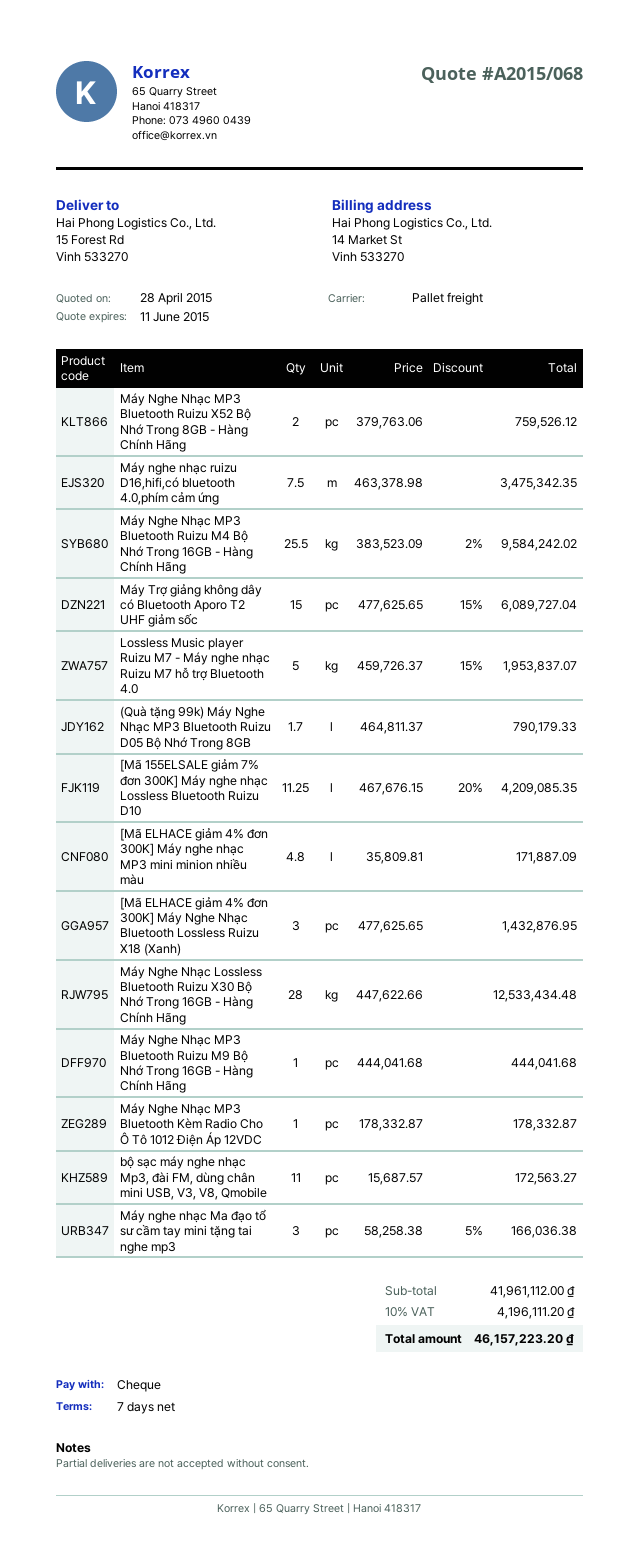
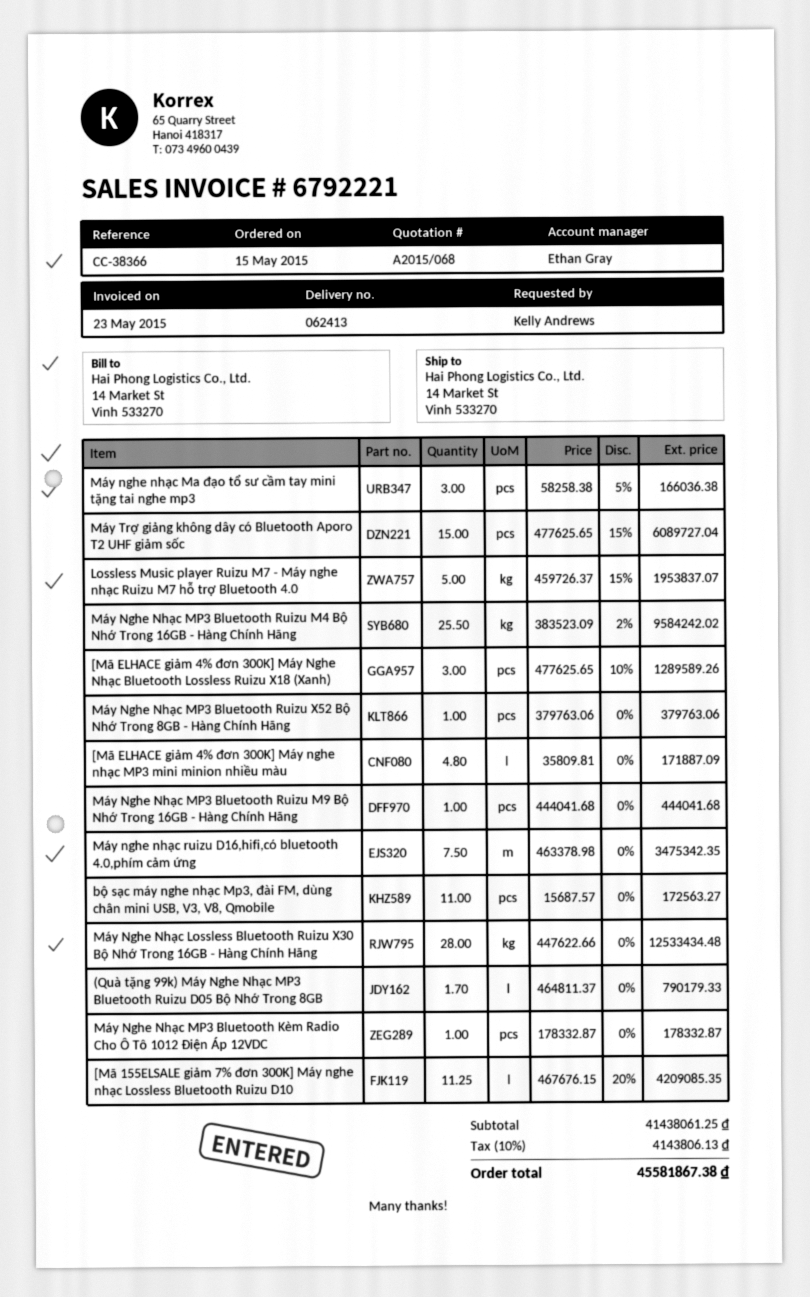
ship to: 15 Forest Rd, Vinh 533270 -> 14 Market St, Vinh 533270
Máy Nghe Nhạc MP3 Bluetooth Ruizu X52 Bộ Nhớ Trong 8GB - Hàng Chính Hãng: 2 x 379763.06 = 759526.12 -> 1 x 379763.06 = 379763.06
[Mã ELHACE giảm 4% đơn 300K] Máy Nghe Nhạc Bluetooth Lossless Ruizu X18 (Xanh): 3 x 477625.65 = 1432876.95 -> 3 x 477625.65 - 10% = 1289589.26
subtotal: 41961112.00 -> 41438061.25
tax: 10% = 4196111.20 -> 10% = 4143806.13
total: 46157223.20 -> 45581867.38

